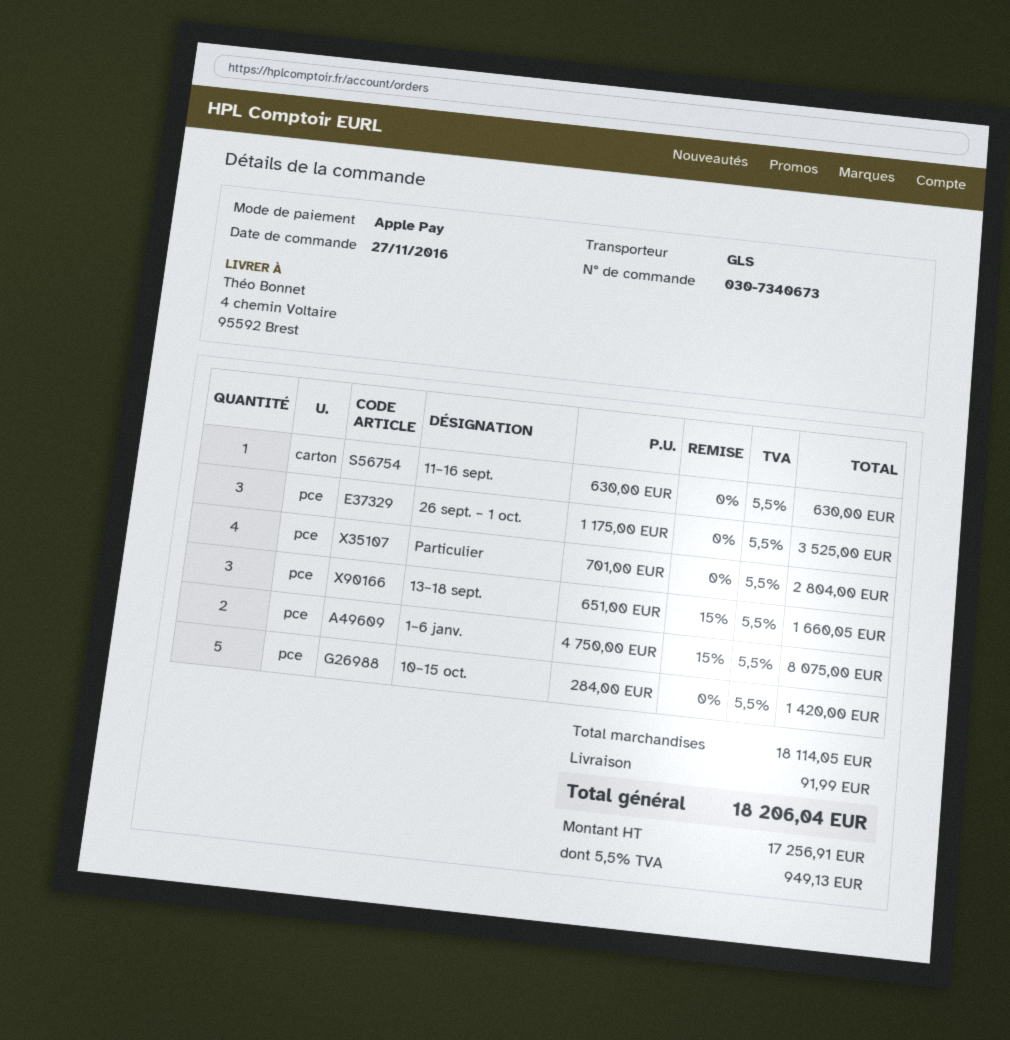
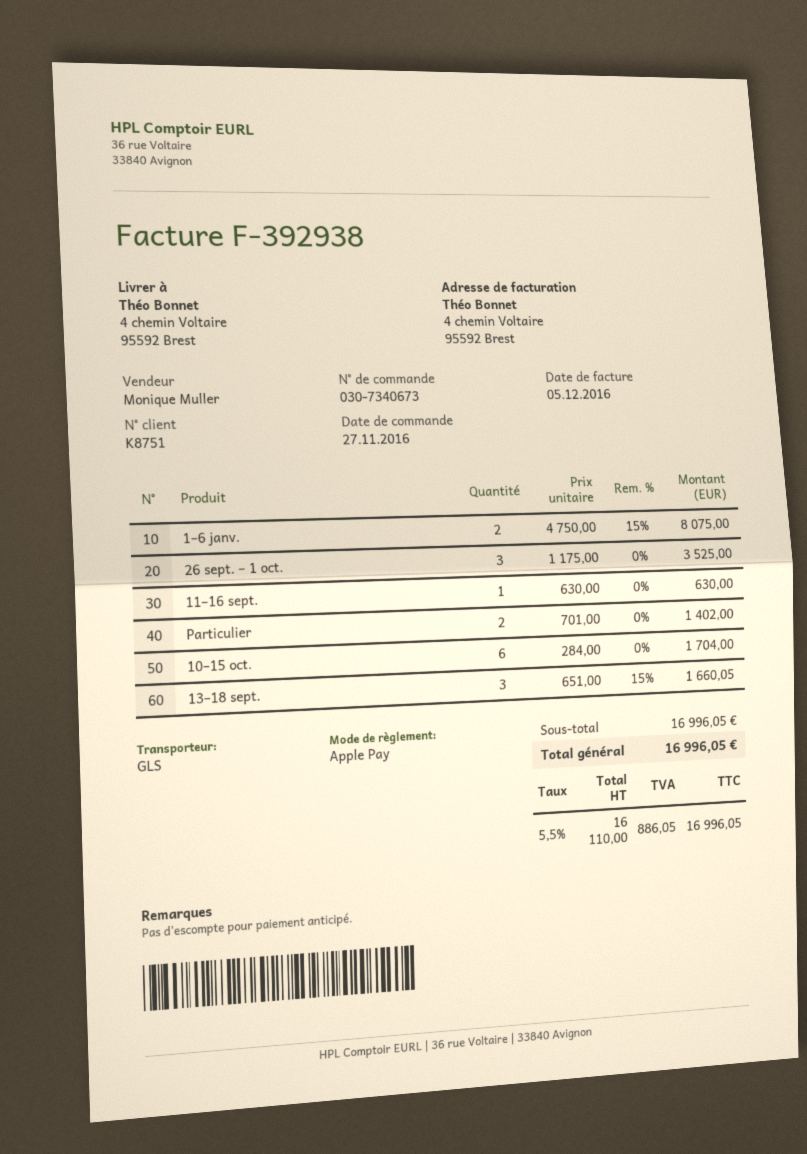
Particulier: 4 x 701.00 = 2804.00 -> 2 x 701.00 = 1402.00
10–15 oct.: 5 x 284.00 = 1420.00 -> 6 x 284.00 = 1704.00
subtotal: 18114.05 -> 16996.05
shipping: 91.99 -> none
net: 17256.91 -> 16110.00
tax: 5.5% = 949.13 -> 5.5% = 886.05
total: 18206.04 -> 16996.05

